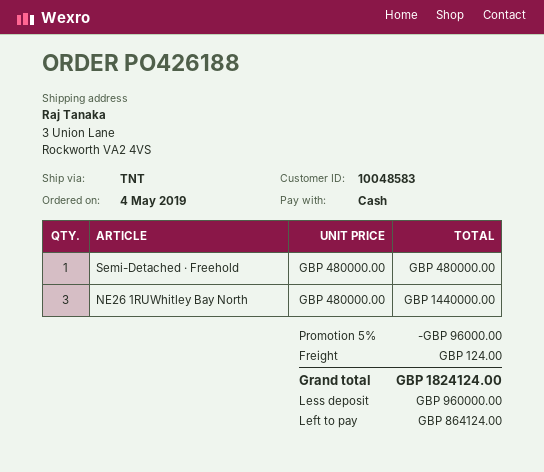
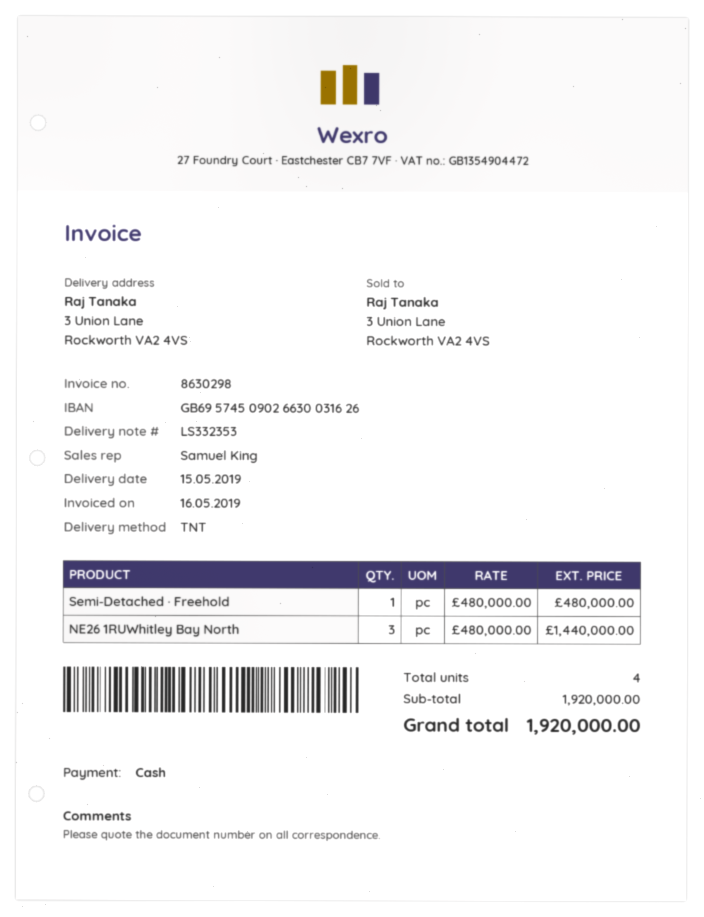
discount: 5% = 96000.00 -> none
shipping: 124.00 -> none
total: 1824124.00 -> 1920000.00

